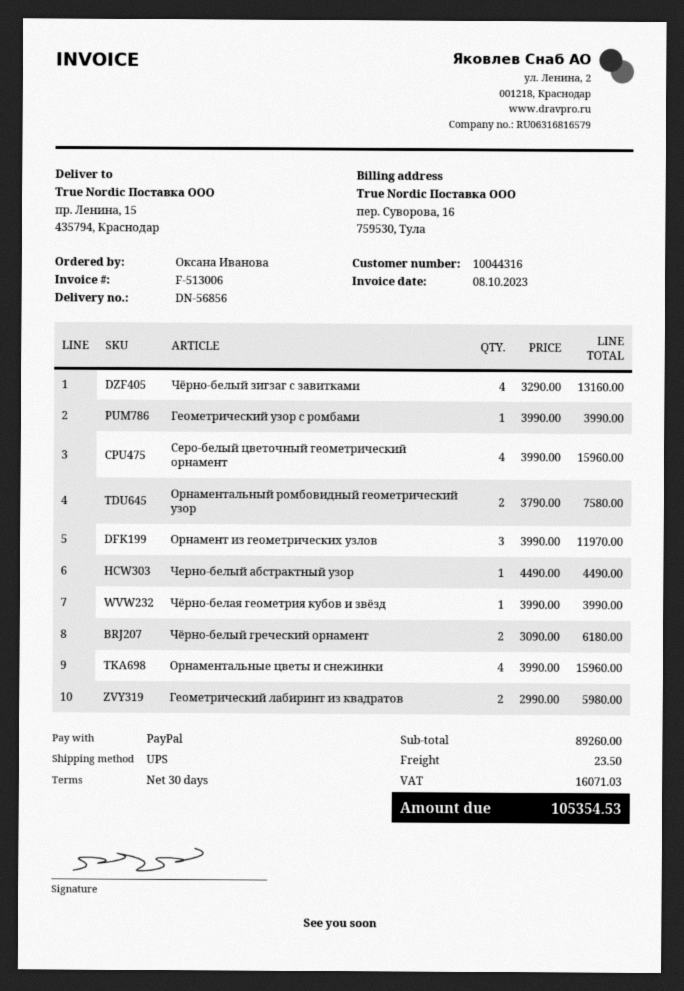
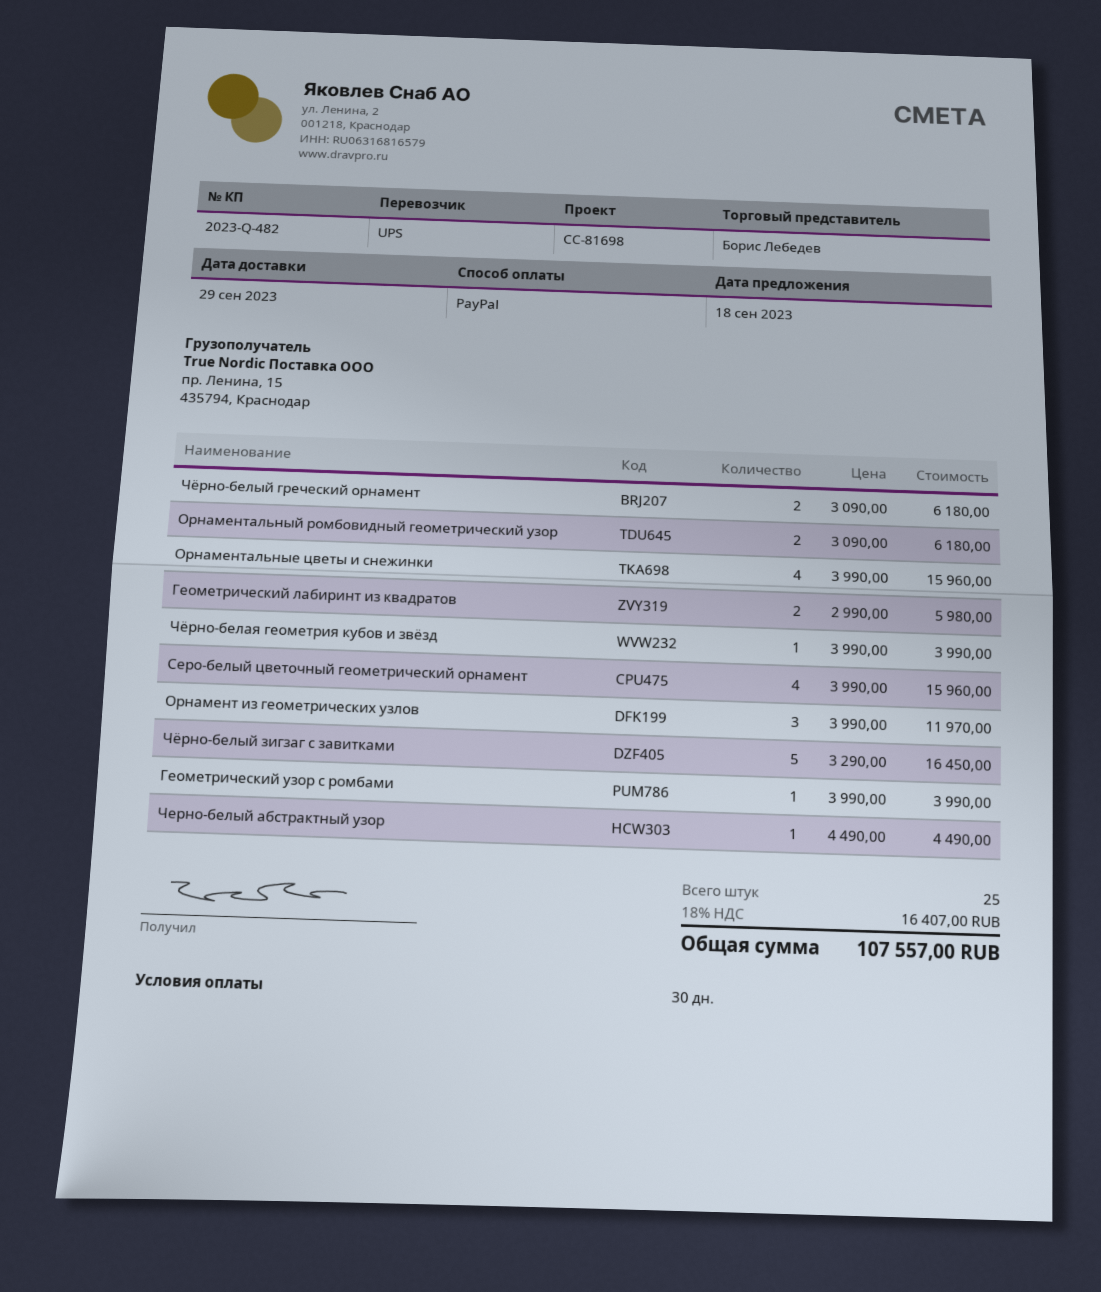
Чёрно-белый зигзаг с завитками: 4 x 3290.00 = 13160.00 -> 5 x 3290.00 = 16450.00
Орнаментальный ромбовидный геометрический узор: 2 x 3790.00 = 7580.00 -> 2 x 3090.00 = 6180.00
shipping: 23.50 -> none
tax: 16071.03 -> 16407.00
total: 105354.53 -> 107557.00

